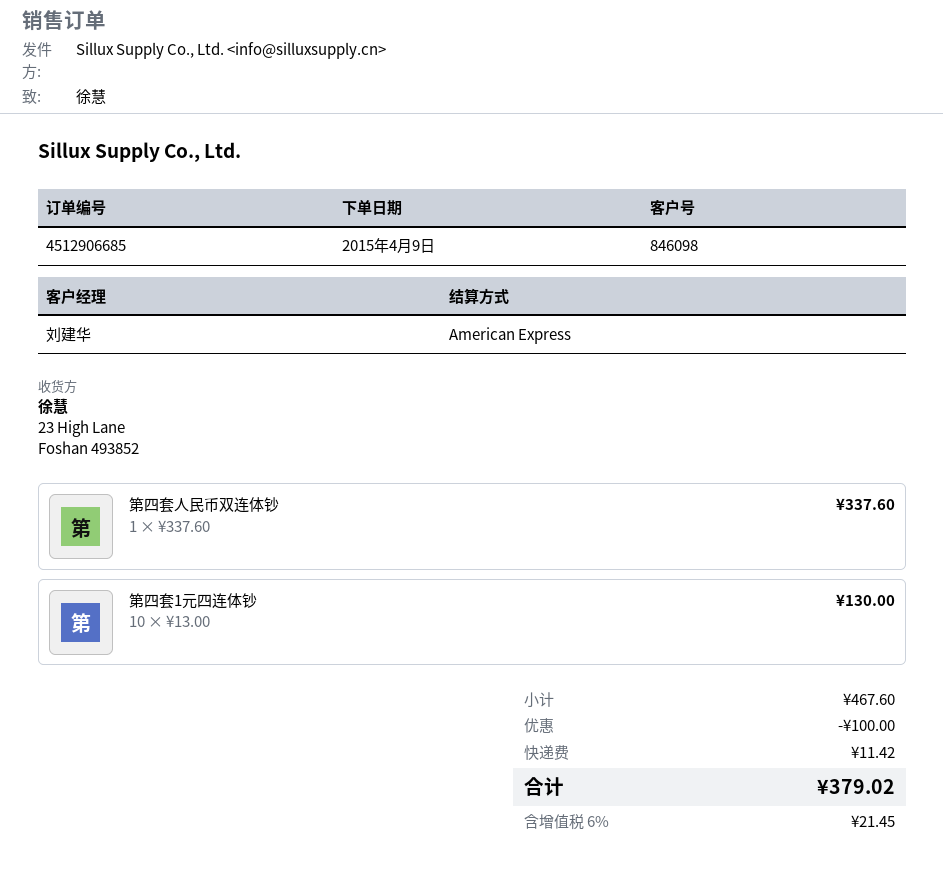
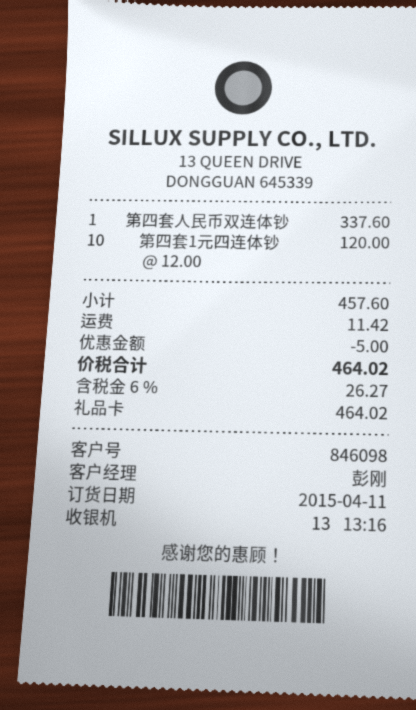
order date: 2015-04-09 -> 2015-04-11
sales rep: 刘建华 -> 彭刚
payment method: American Express -> gift card
第四套1元四连体钞: 10 x 13.00 = 130.00 -> 10 x 12.00 = 120.00
subtotal: 467.60 -> 457.60
discount: 100.00 -> 5.00
tax: 6% = 21.45 -> 6% = 26.27
total: 379.02 -> 464.02

